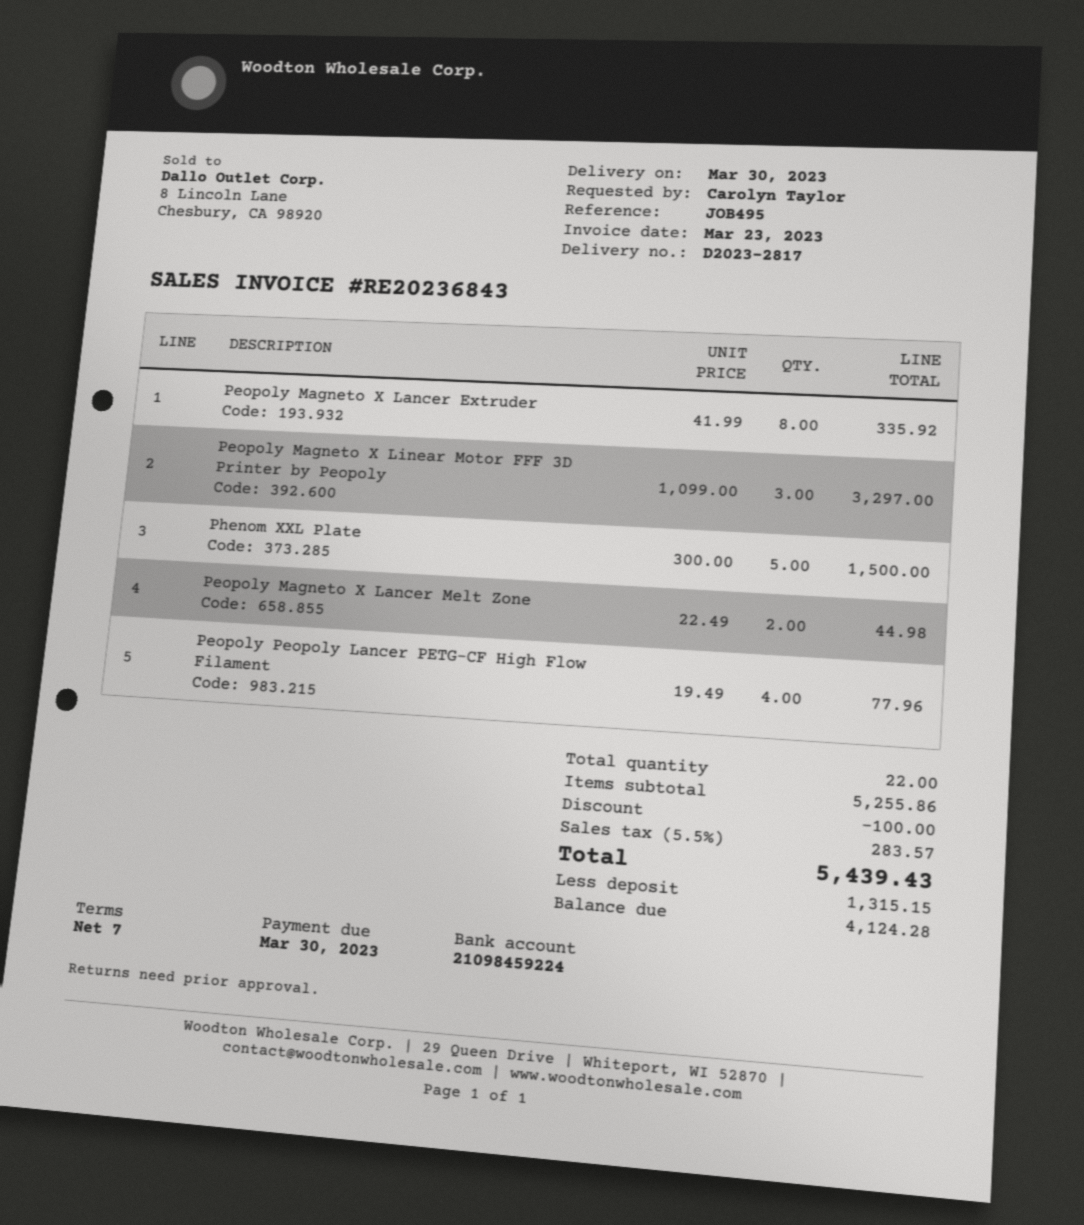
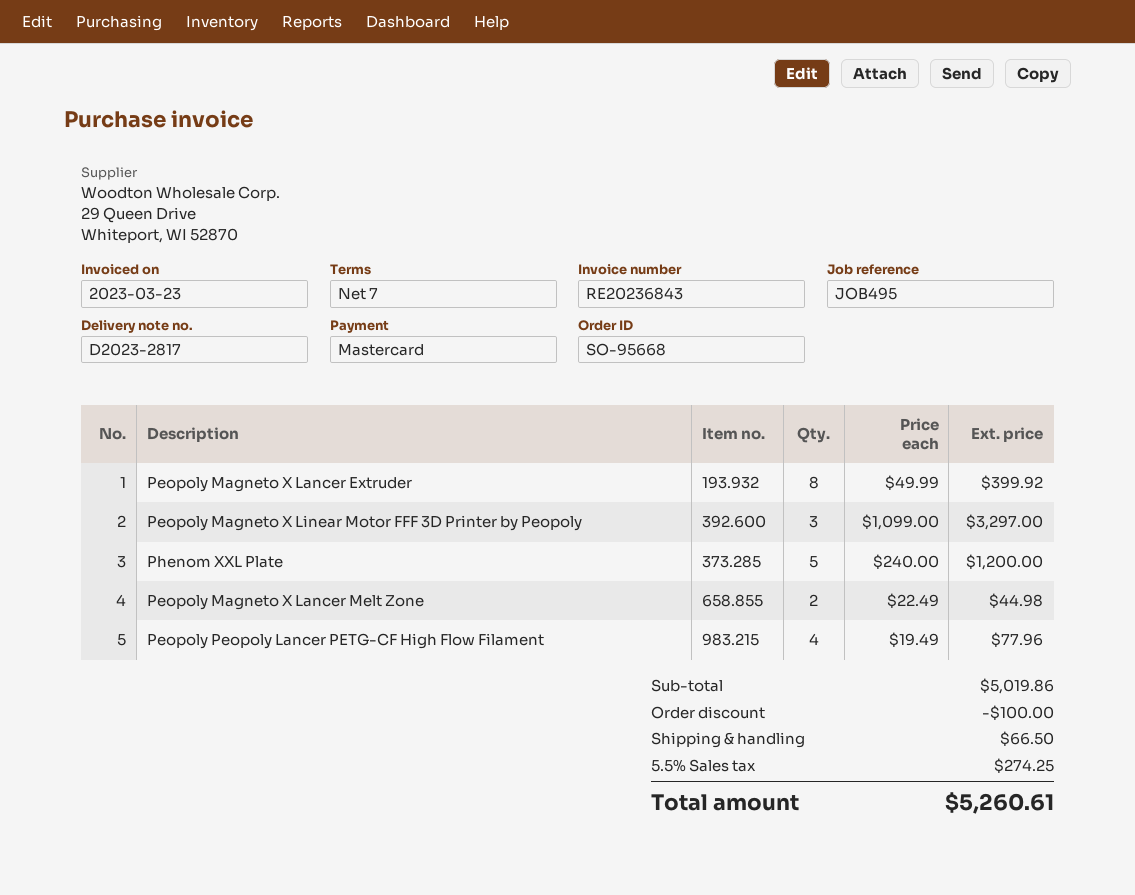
Peopoly Magneto X Lancer Extruder: 8 x 41.99 = 335.92 -> 8 x 49.99 = 399.92
Phenom XXL Plate: 5 x 300.00 = 1500.00 -> 5 x 240.00 = 1200.00
subtotal: 5255.86 -> 5019.86
shipping: none -> 66.50
tax: 5.5% = 283.57 -> 5.5% = 274.25
total: 5439.43 -> 5260.61

